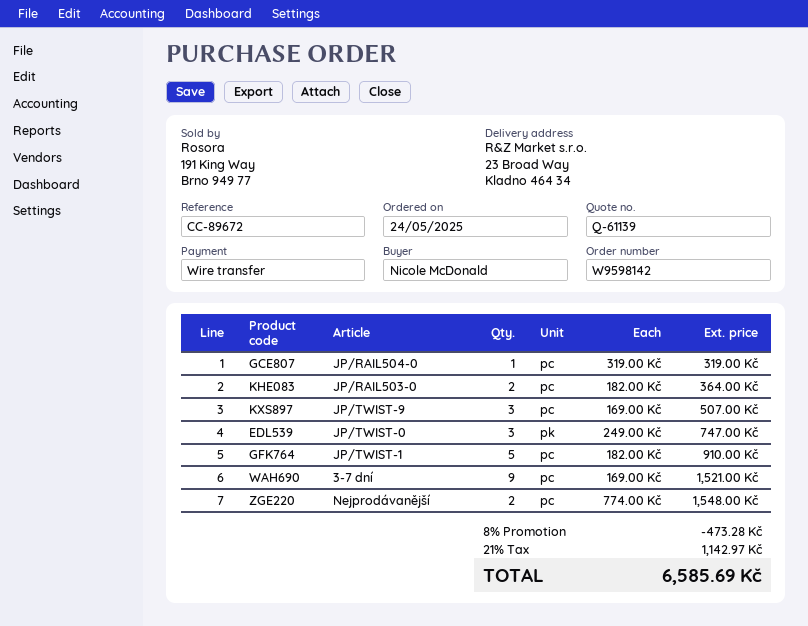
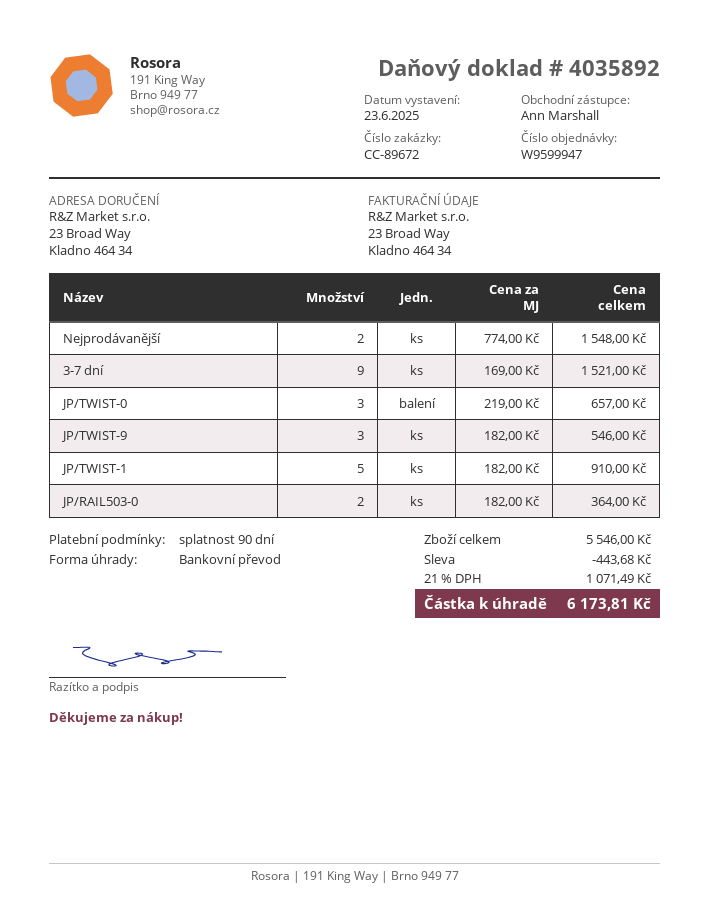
order number: W9598142 -> W9599947
JP/RAIL504-0: 1 x 319.00 = 319.00 -> none
JP/TWIST-9: 3 x 169.00 = 507.00 -> 3 x 182.00 = 546.00
JP/TWIST-0: 3 x 249.00 = 747.00 -> 3 x 219.00 = 657.00
discount: 473.28 -> 443.68
tax: 21% = 1142.97 -> 21% = 1071.49
total: 6585.69 -> 6173.81

